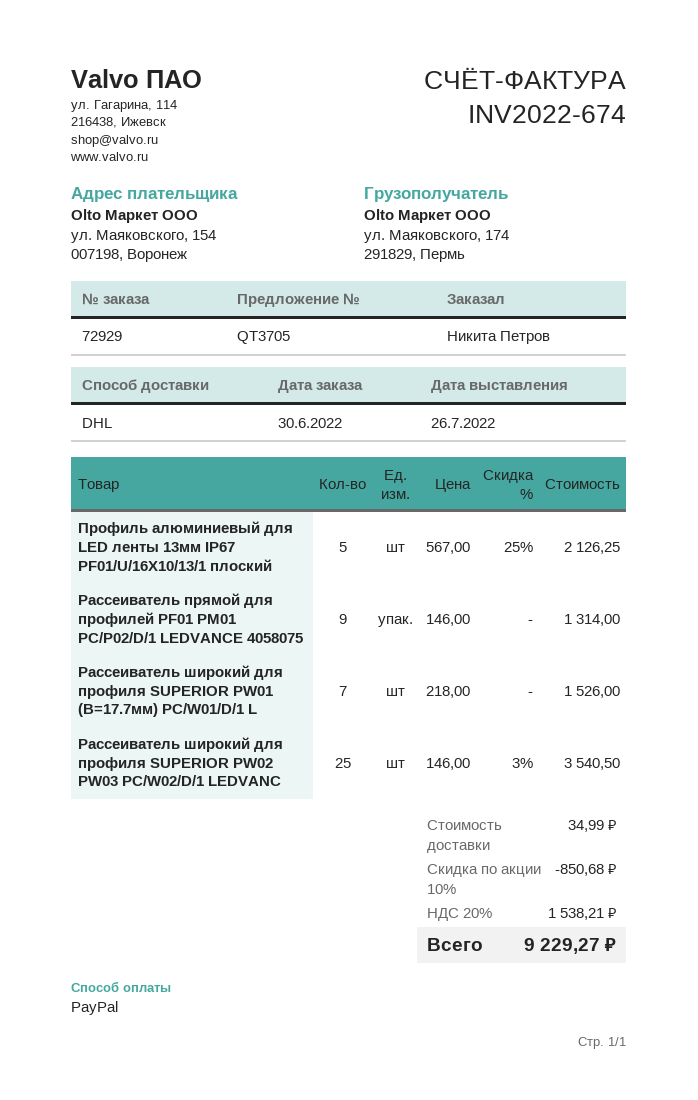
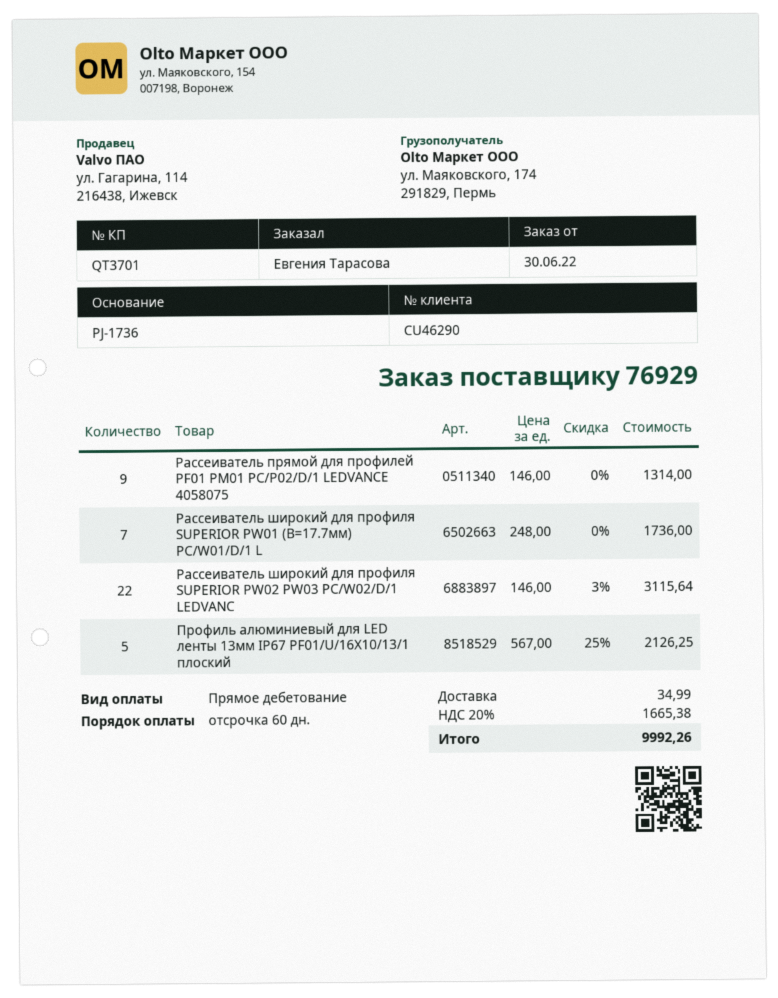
quote number: QT3705 -> QT3701
order number: 72929 -> 76929
ordered by: Никита Петров -> Евгения Тарасова
payment method: PayPal -> direct debit
Рассеиватель широкий для профиля SUPERIOR PW01 (В=17.7мм) PC/W01/D/1 L: 7 x 218.00 = 1526.00 -> 7 x 248.00 = 1736.00
Рассеиватель широкий для профиля SUPERIOR PW02 PW03 PC/W02/D/1 LEDVANC: 25 x 146.00 - 3% = 3540.50 -> 22 x 146.00 - 3% = 3115.64
discount: 10% = 850.68 -> none
tax: 20% = 1538.21 -> 20% = 1665.38
total: 9229.27 -> 9992.26

